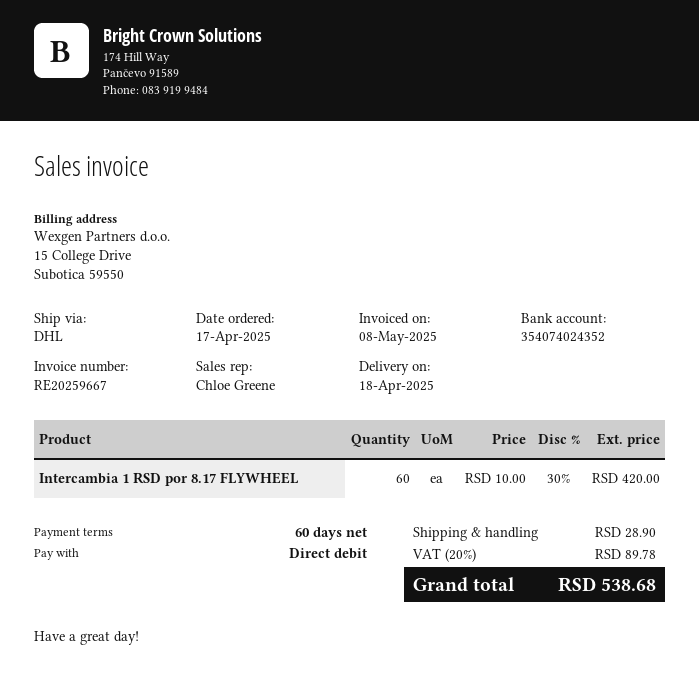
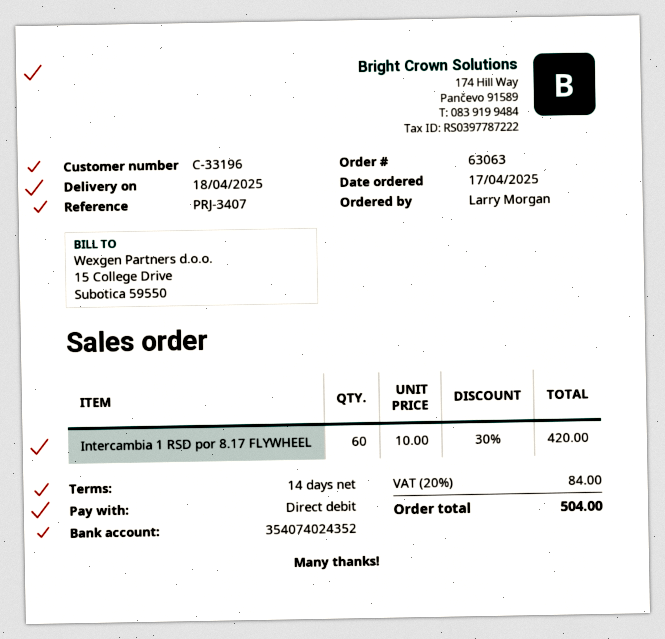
payment terms: 60 days -> 14 days
shipping: 28.90 -> none
tax: 20% = 89.78 -> 20% = 84.00
total: 538.68 -> 504.00

